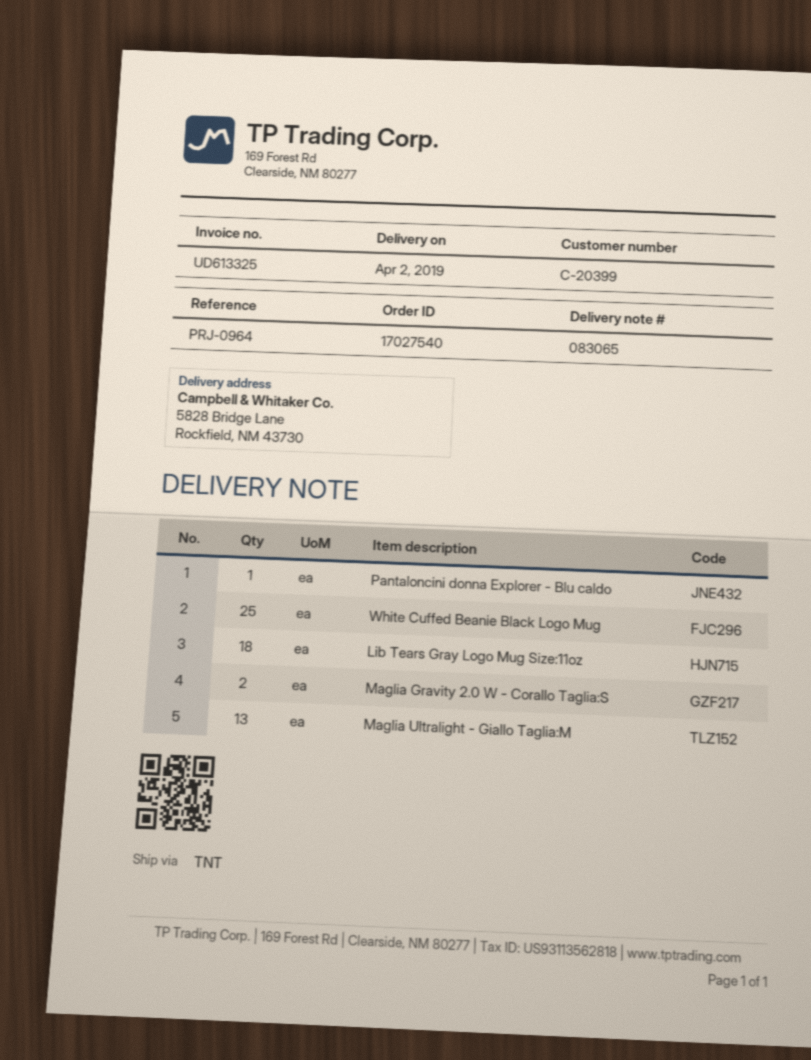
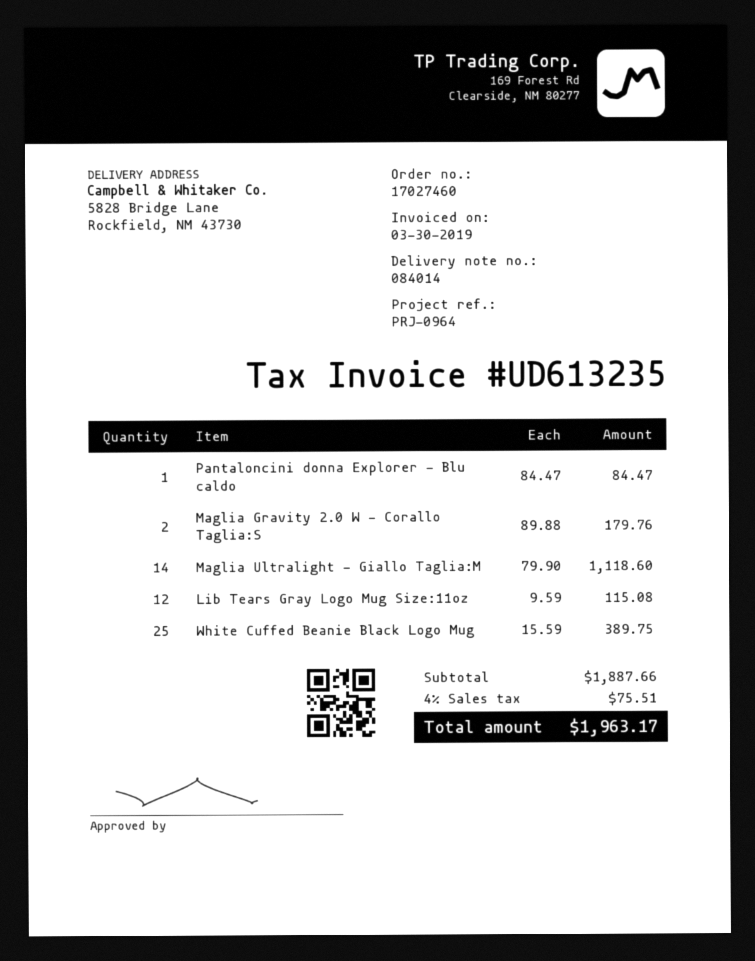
order number: 17027540 -> 17027460
delivery note number: 083065 -> 084014
invoice number: UD613325 -> UD613235
Lib Tears Gray Logo Mug Size:11oz: 18 -> 12
Maglia Ultralight - Giallo Taglia:M: 13 -> 14

